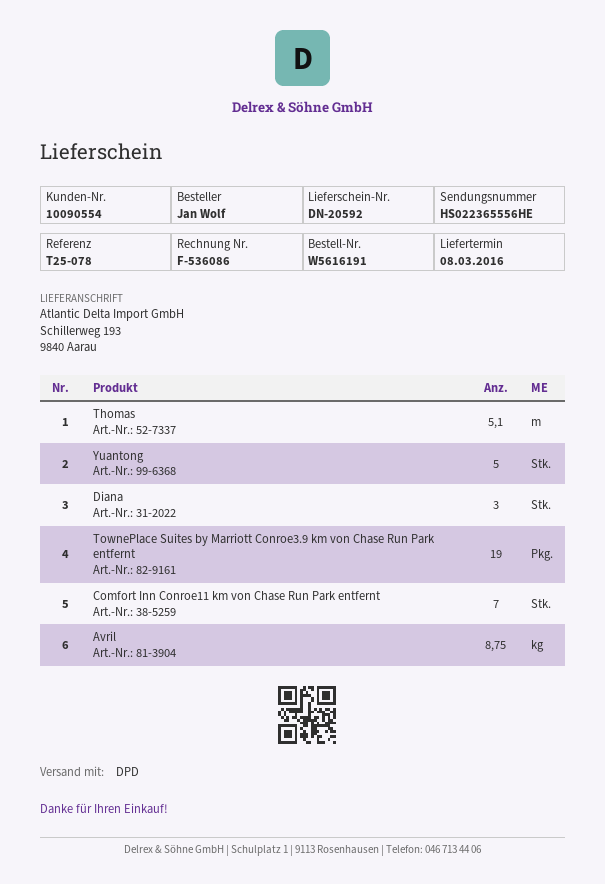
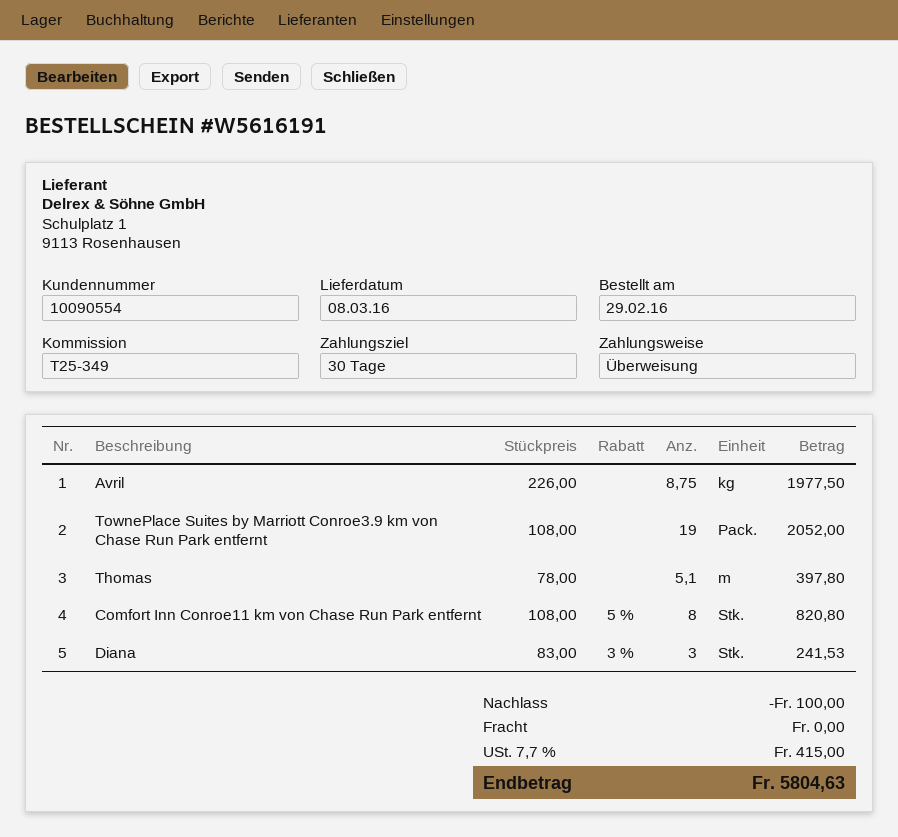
reference: T25-078 -> T25-349
Yuantong: 5 -> none
Comfort Inn Conroe11 km von Chase Run Park entfernt: 7 -> 8

